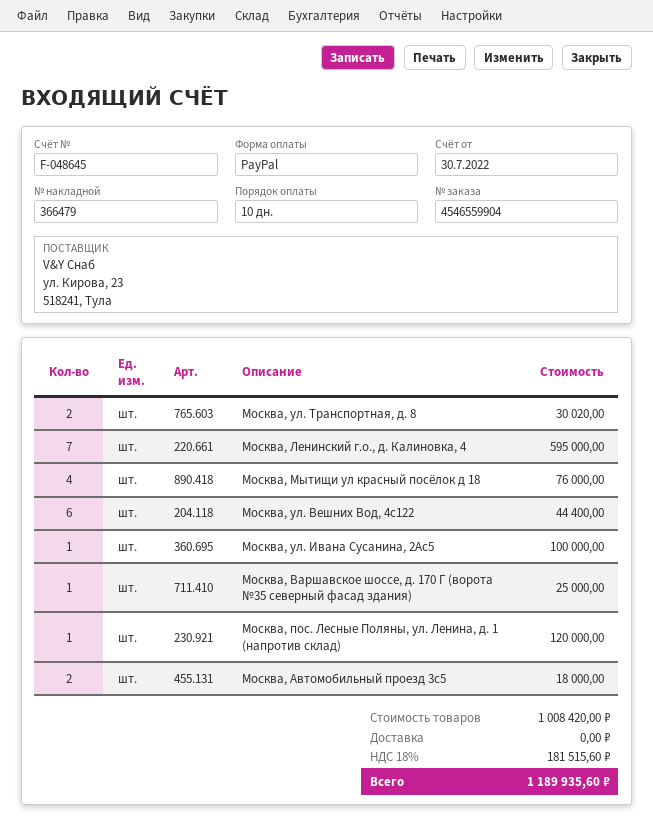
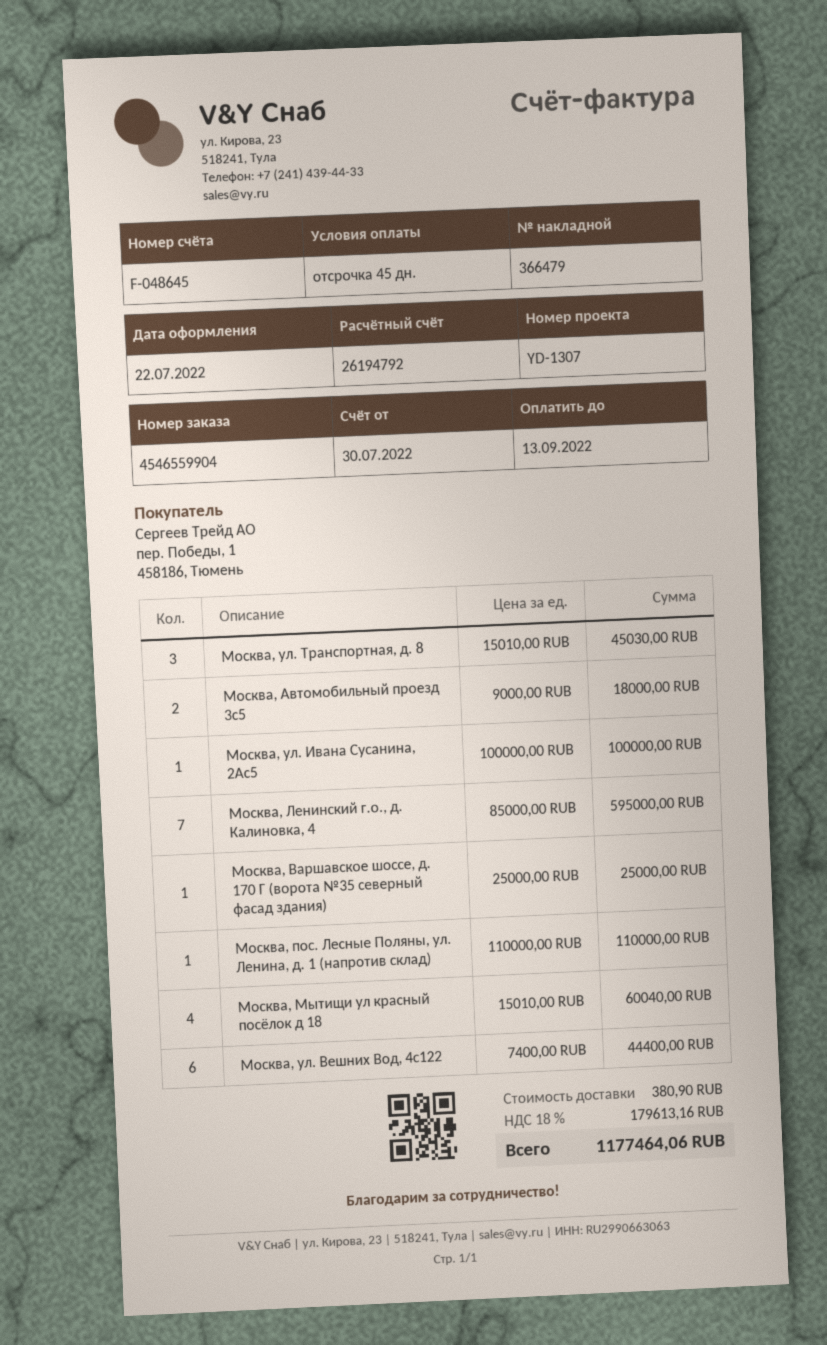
payment terms: 10 days -> 45 days
Москва, ул. Транспортная, д. 8: 2 for 30020.00 -> 3 for 45030.00
Москва, Мытищи ул красный посёлок д 18: 4 for 76000.00 -> 4 for 60040.00
Москва, пос. Лесные Поляны, ул. Ленина, д. 1 (напротив склад): 1 for 120000.00 -> 1 for 110000.00
shipping: 0.00 -> 380.90
tax: 18% = 181515.60 -> 18% = 179613.16
total: 1189935.60 -> 1177464.06

